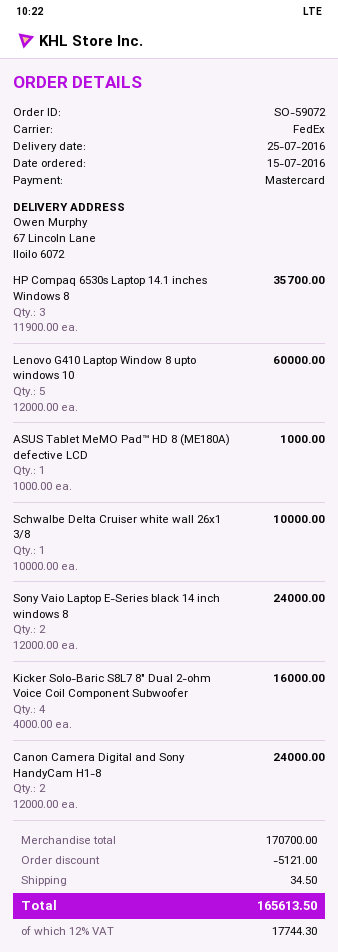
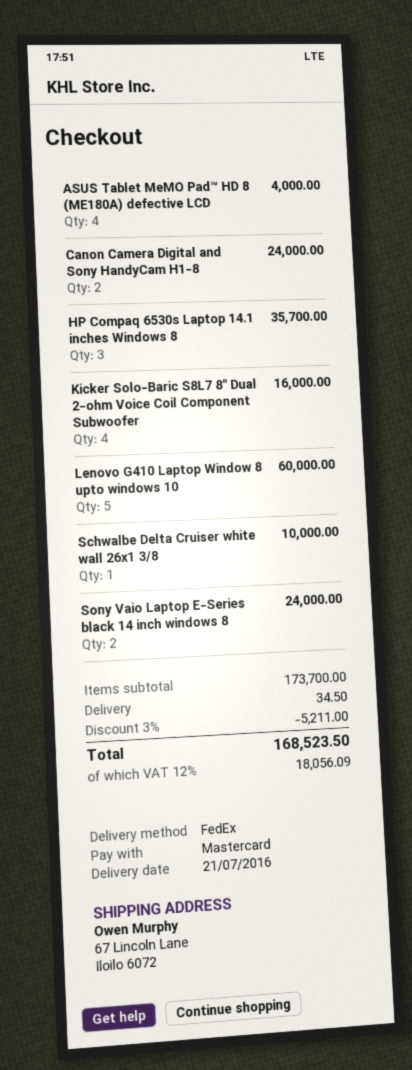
delivery date: 2016-07-25 -> 2016-07-21
ASUS Tablet MeMO Pad™ HD 8 (ME180A) defective LCD: 1 for 1000.00 -> 4 for 4000.00
subtotal: 170700.00 -> 173700.00
discount: 5121.00 -> 5211.00
tax: 12% = 17744.30 -> 12% = 18056.09
total: 165613.50 -> 168523.50

